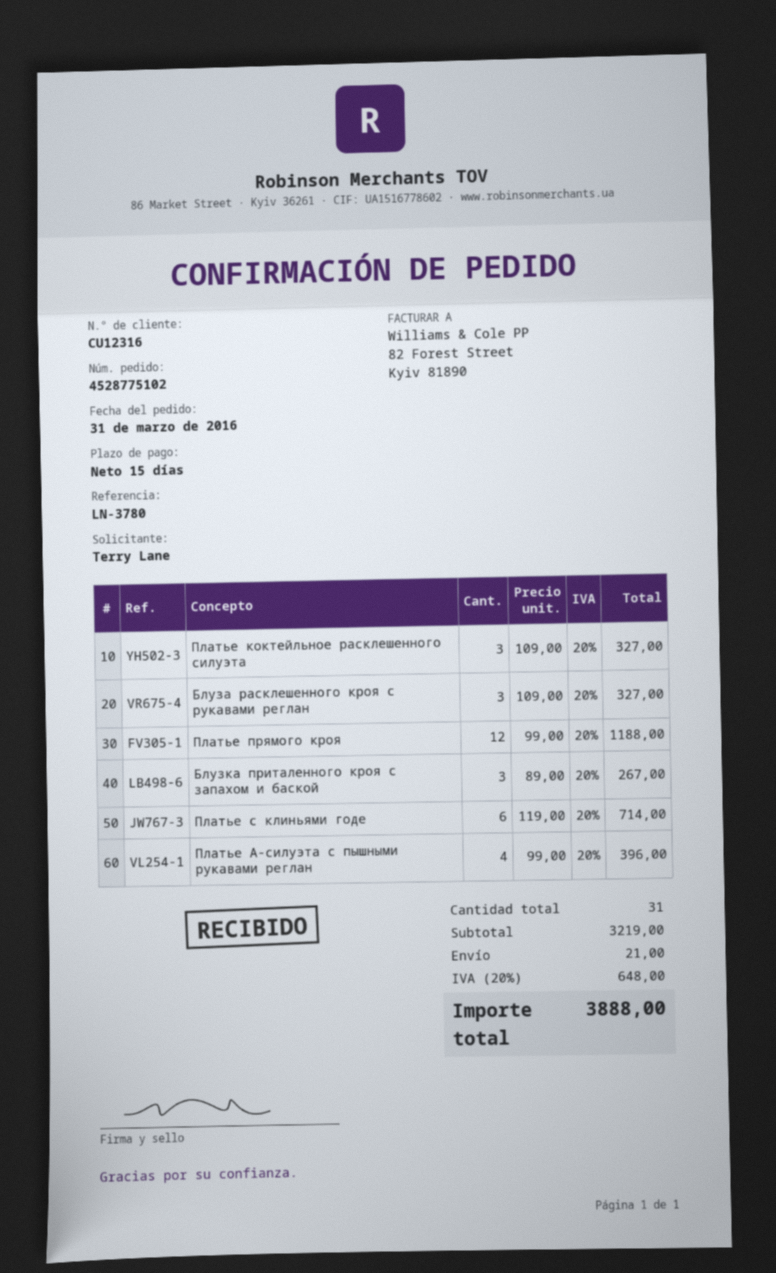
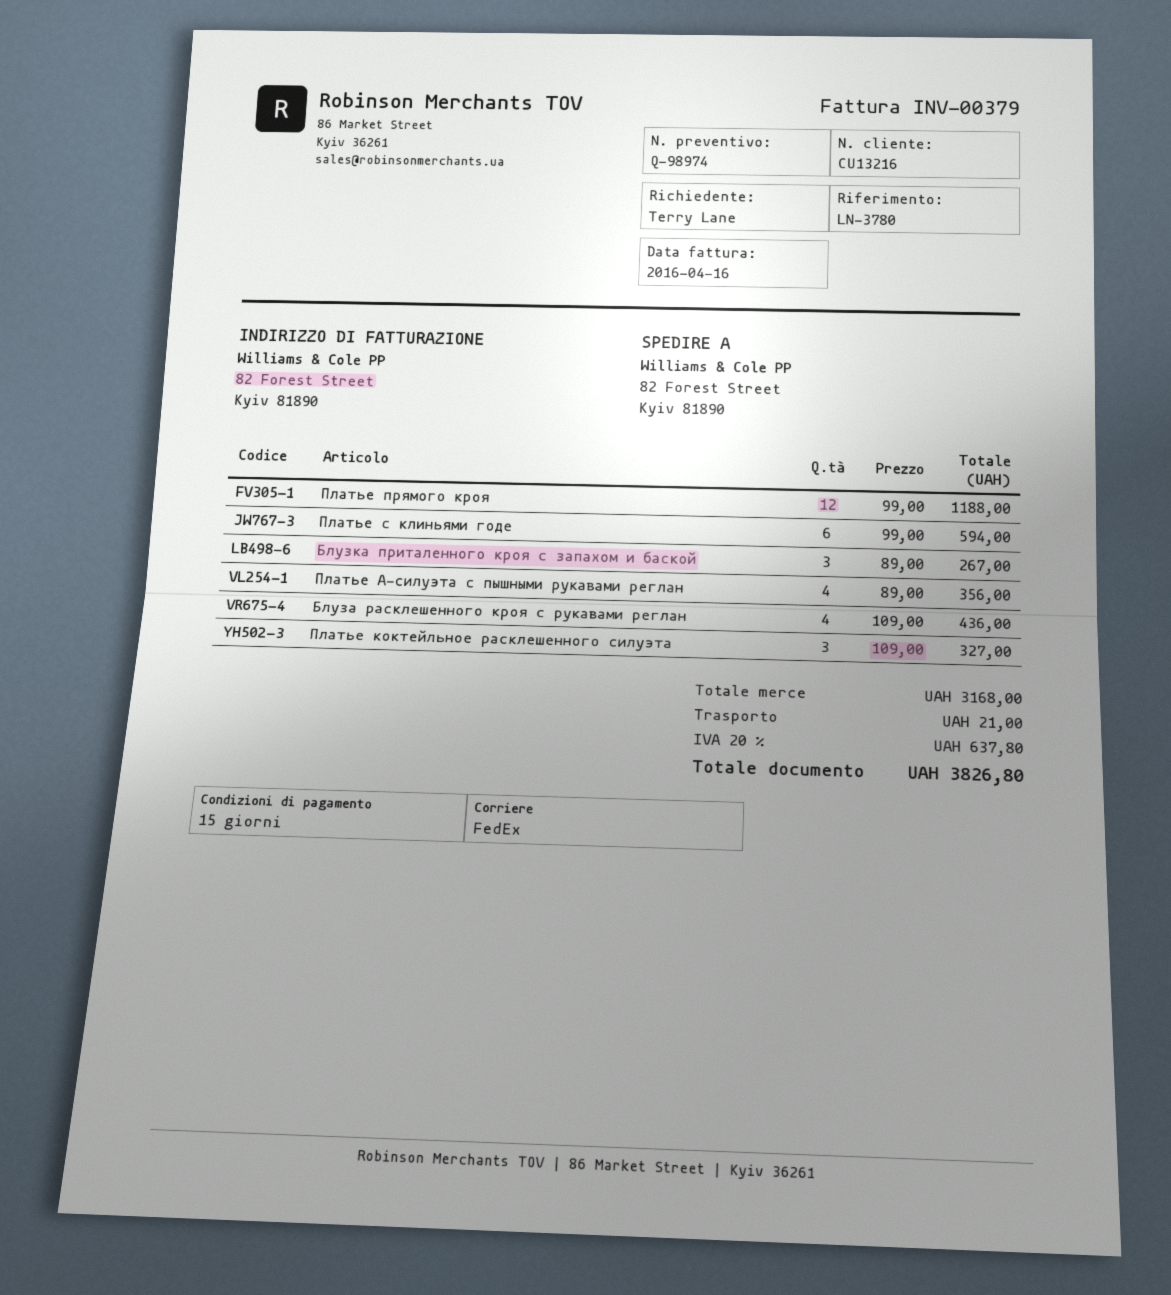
customer number: CU12316 -> CU13216
Блуза расклешенного кроя с рукавами реглан: 3 x 109.00 = 327.00 -> 4 x 109.00 = 436.00
Платье с клиньями годе: 6 x 119.00 = 714.00 -> 6 x 99.00 = 594.00
Платье А-силуэта с пышными рукавами реглан: 4 x 99.00 = 396.00 -> 4 x 89.00 = 356.00
subtotal: 3219.00 -> 3168.00
tax: 20% = 648.00 -> 20% = 637.80
total: 3888.00 -> 3826.80

